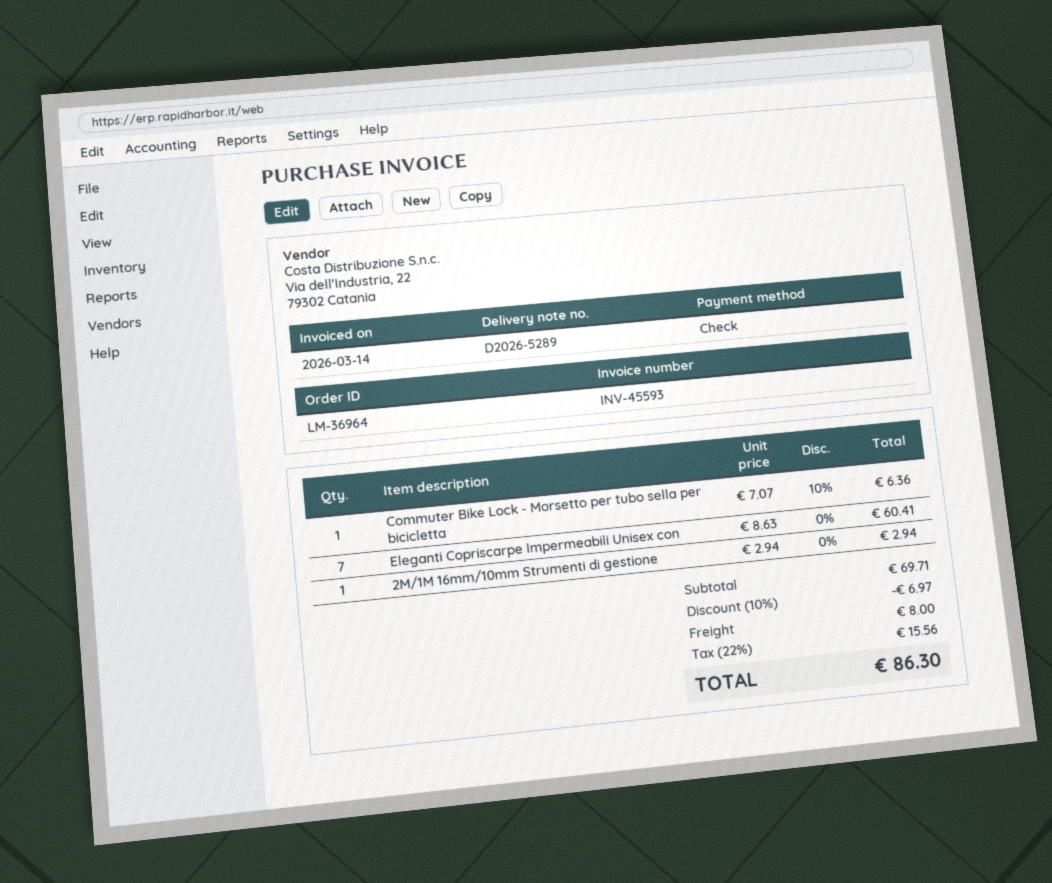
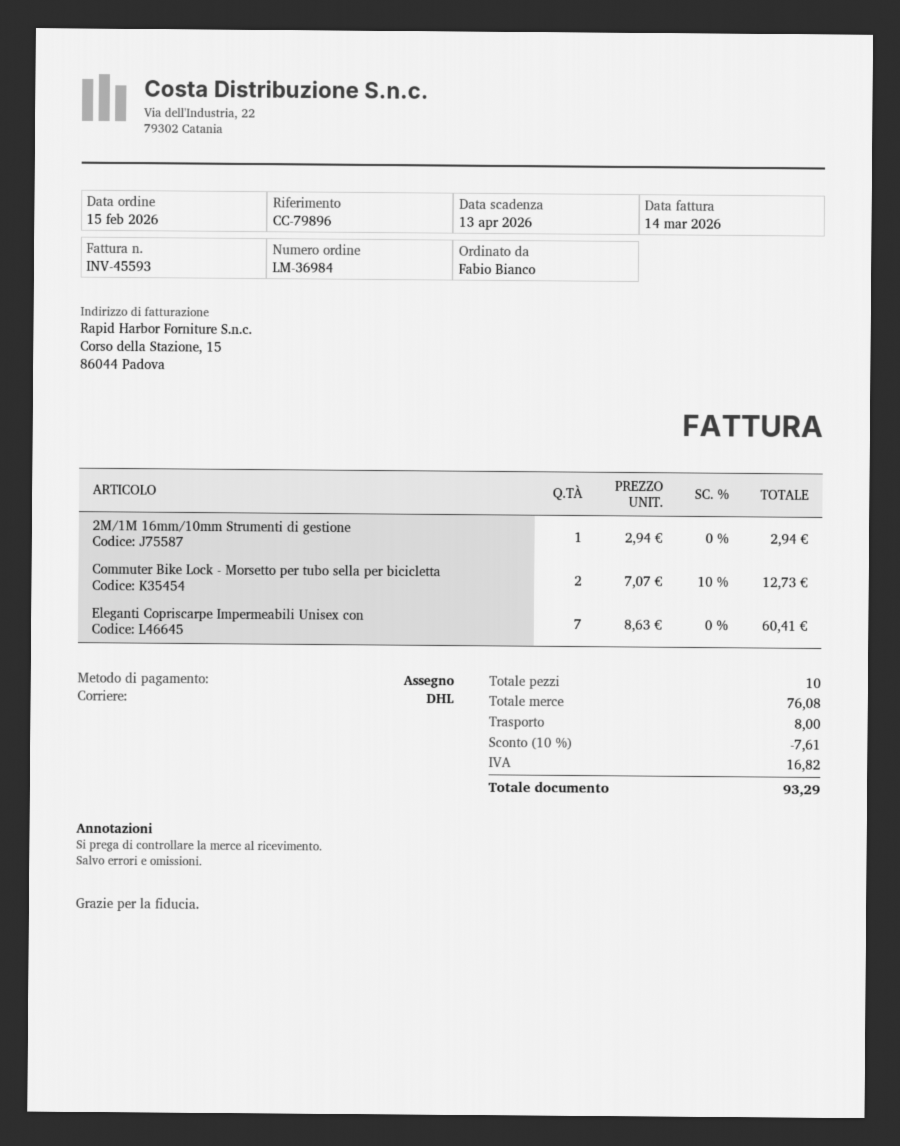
order number: LM-36964 -> LM-36984
Commuter Bike Lock - Morsetto per tubo sella per bicicletta: 1 x 7.07 - 10% = 6.36 -> 2 x 7.07 - 10% = 12.73
subtotal: 69.71 -> 76.08
discount: 10% = 6.97 -> 10% = 7.61
tax: 15.56 -> 16.82
total: 86.30 -> 93.29

